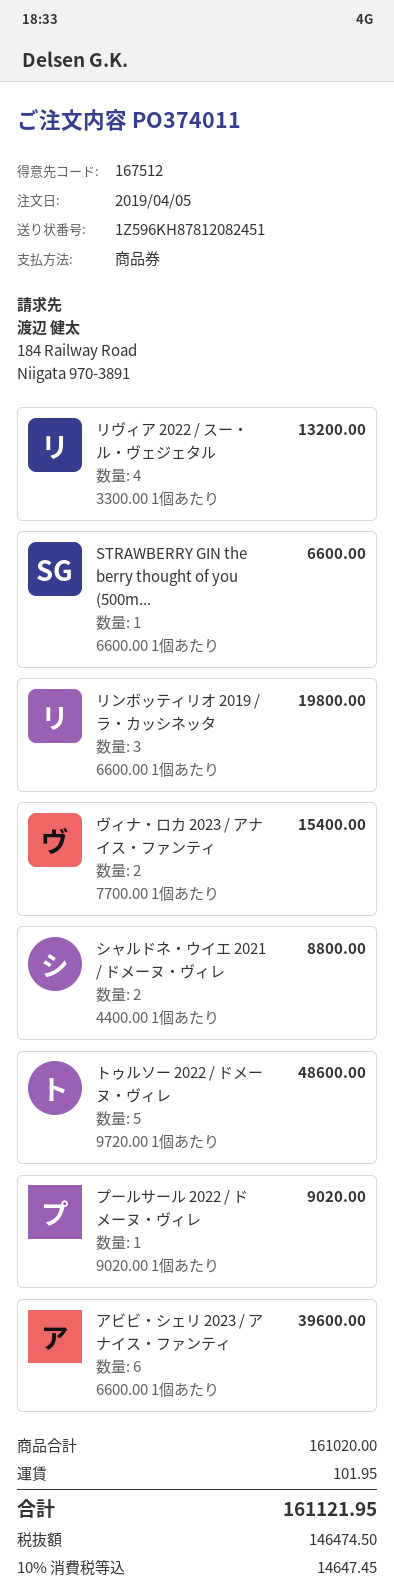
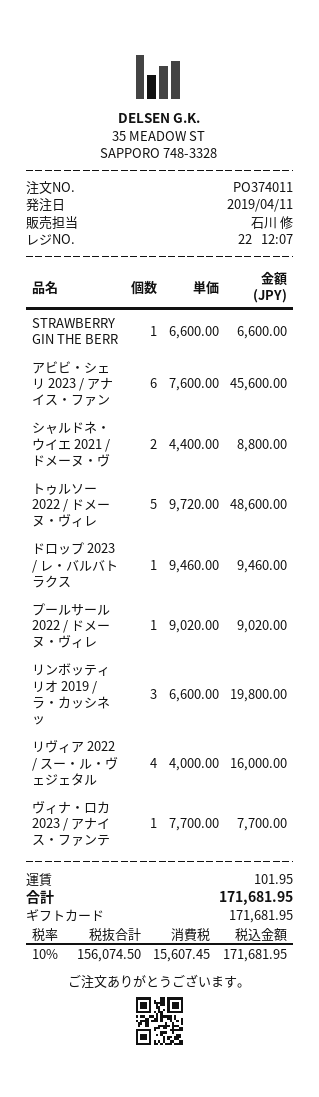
order date: 2019-04-05 -> 2019-04-11
リヴィア 2022 / スー・ル・ヴェジェタル: 4 x 3300.00 = 13200.00 -> 4 x 4000.00 = 16000.00
ヴィナ・ロカ 2023 / アナイス・ファンティ: 2 x 7700.00 = 15400.00 -> 1 x 7700.00 = 7700.00
アビビ・シェリ 2023 / アナイス・ファンティ: 6 x 6600.00 = 39600.00 -> 6 x 7600.00 = 45600.00
ドロップ 2023 / レ・バルバトラクス: none -> 1 x 9460.00 = 9460.00
net: 146474.50 -> 156074.50
tax: 10% = 14647.45 -> 10% = 15607.45
total: 161121.95 -> 171681.95

